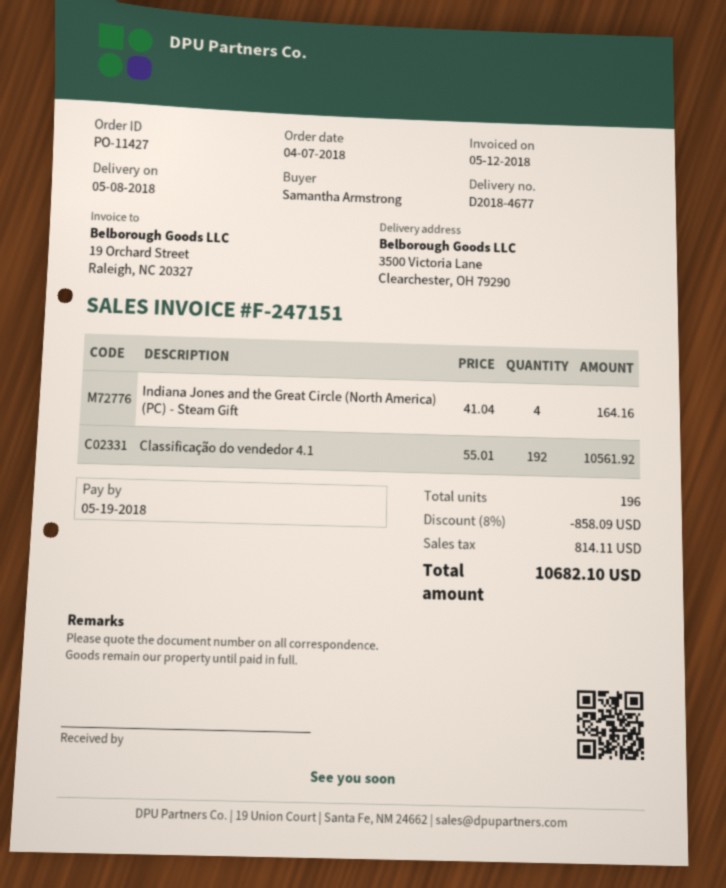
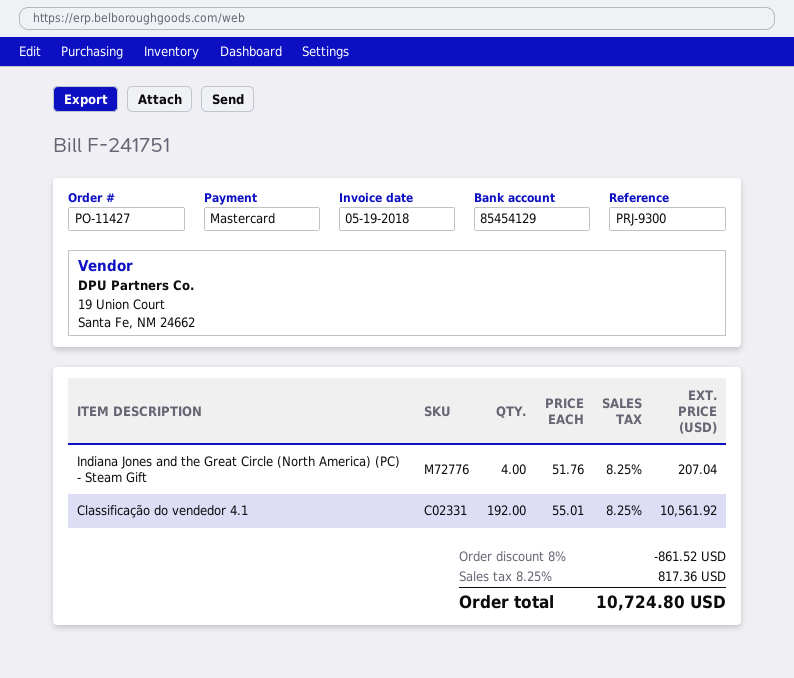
invoice number: F-247151 -> F-241751
invoice date: 2018-05-12 -> 2018-05-19
Indiana Jones and the Great Circle (North America) (PC) - Steam Gift: 4 x 41.04 = 164.16 -> 4 x 51.76 = 207.04
discount: 8% = 858.09 -> 8% = 861.52
tax: 814.11 -> 817.36
total: 10682.10 -> 10724.80

